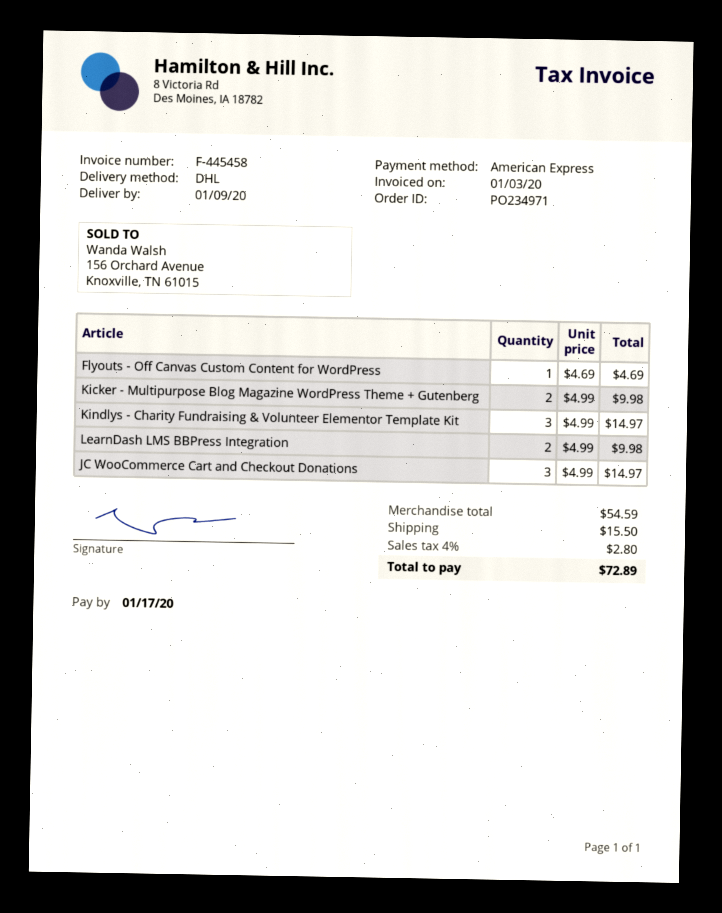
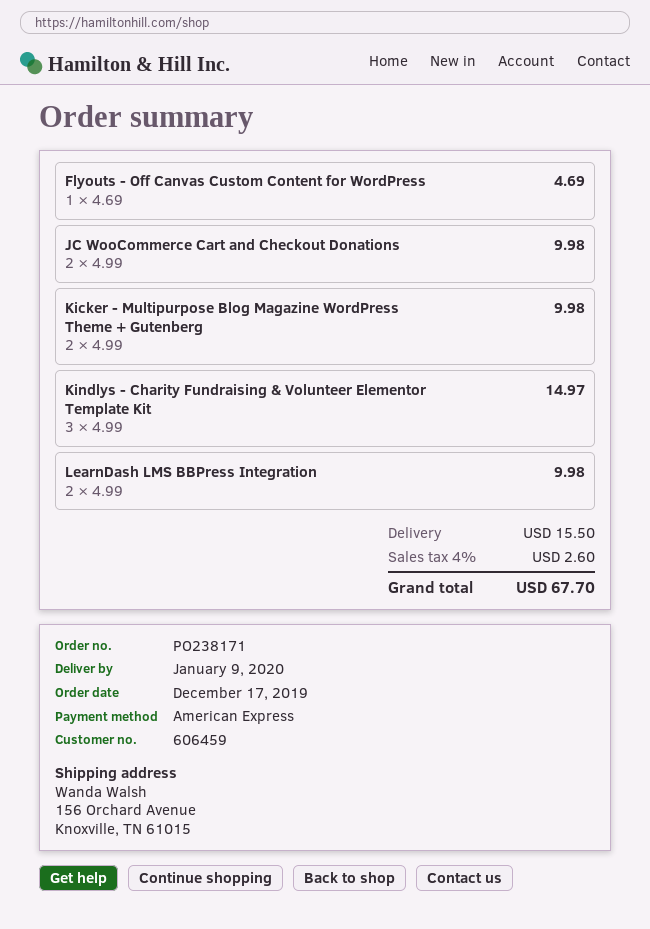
order number: PO234971 -> PO238171
JC WooCommerce Cart and Checkout Donations: 3 x 4.99 = 14.97 -> 2 x 4.99 = 9.98
tax: 4% = 2.80 -> 4% = 2.60
total: 72.89 -> 67.70

